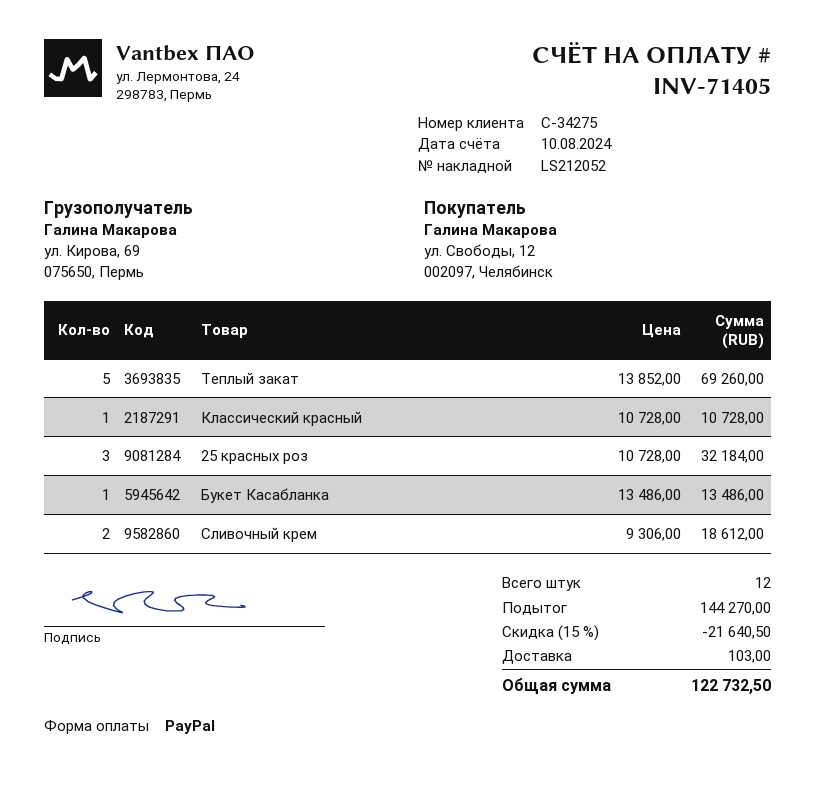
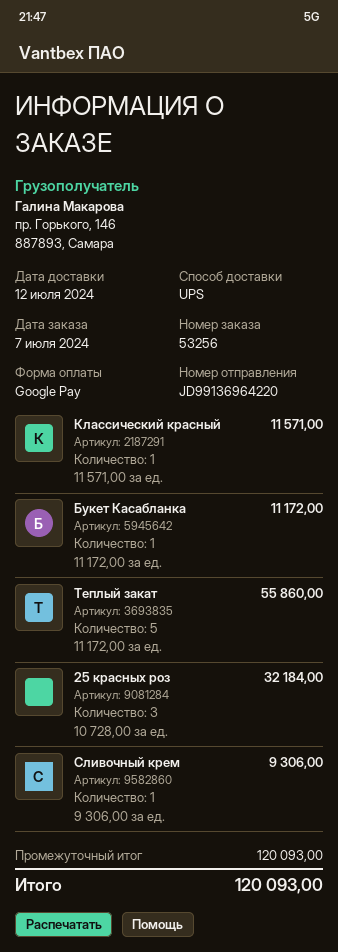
payment method: PayPal -> Google Pay
ship to: ул. Кирова, 69, 075650, Пермь -> пр. Горького, 146, 887893, Самара
Теплый закат: 5 x 13852.00 = 69260.00 -> 5 x 11172.00 = 55860.00
Классический красный: 1 x 10728.00 = 10728.00 -> 1 x 11571.00 = 11571.00
Букет Касабланка: 1 x 13486.00 = 13486.00 -> 1 x 11172.00 = 11172.00
Сливочный крем: 2 x 9306.00 = 18612.00 -> 1 x 9306.00 = 9306.00
subtotal: 144270.00 -> 120093.00
discount: 15% = 21640.50 -> none
shipping: 103.00 -> none
total: 122732.50 -> 120093.00

